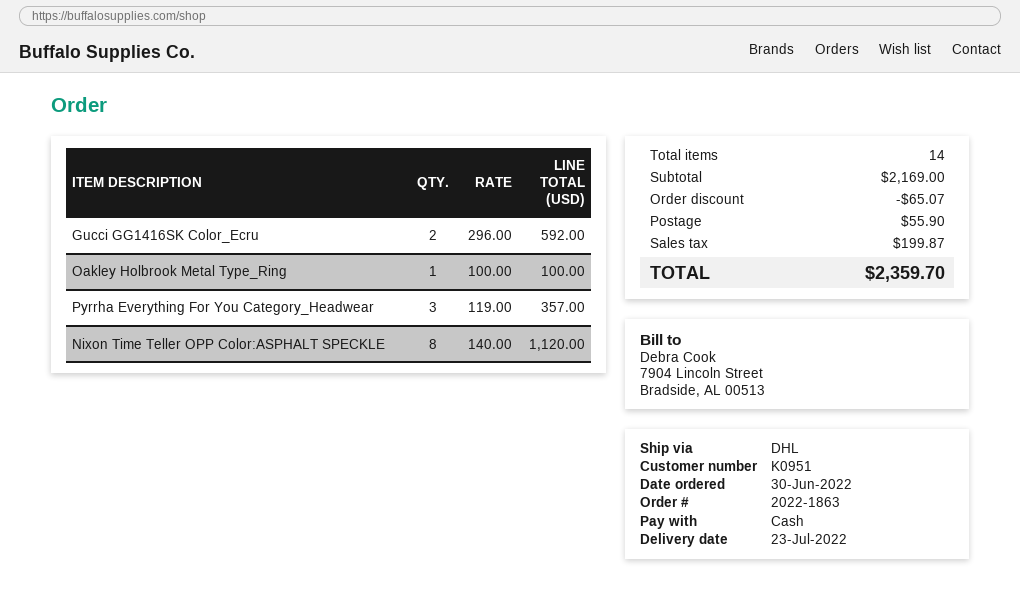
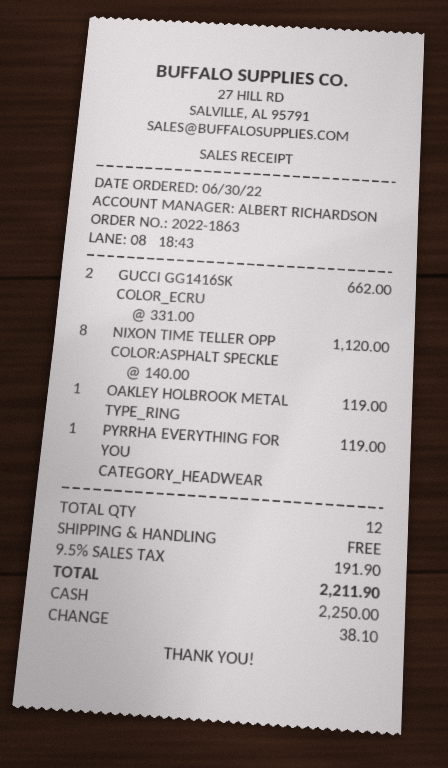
Gucci GG1416SK Color_Ecru: 2 x 296.00 = 592.00 -> 2 x 331.00 = 662.00
Oakley Holbrook Metal Type_Ring: 1 x 100.00 = 100.00 -> 1 x 119.00 = 119.00
Pyrrha Everything For You Category_Headwear: 3 x 119.00 = 357.00 -> 1 x 119.00 = 119.00
total quantity: 14 -> 12
discount: 65.07 -> none
shipping: 55.90 -> 0.00
tax: 199.87 -> 191.90
total: 2359.70 -> 2211.90

